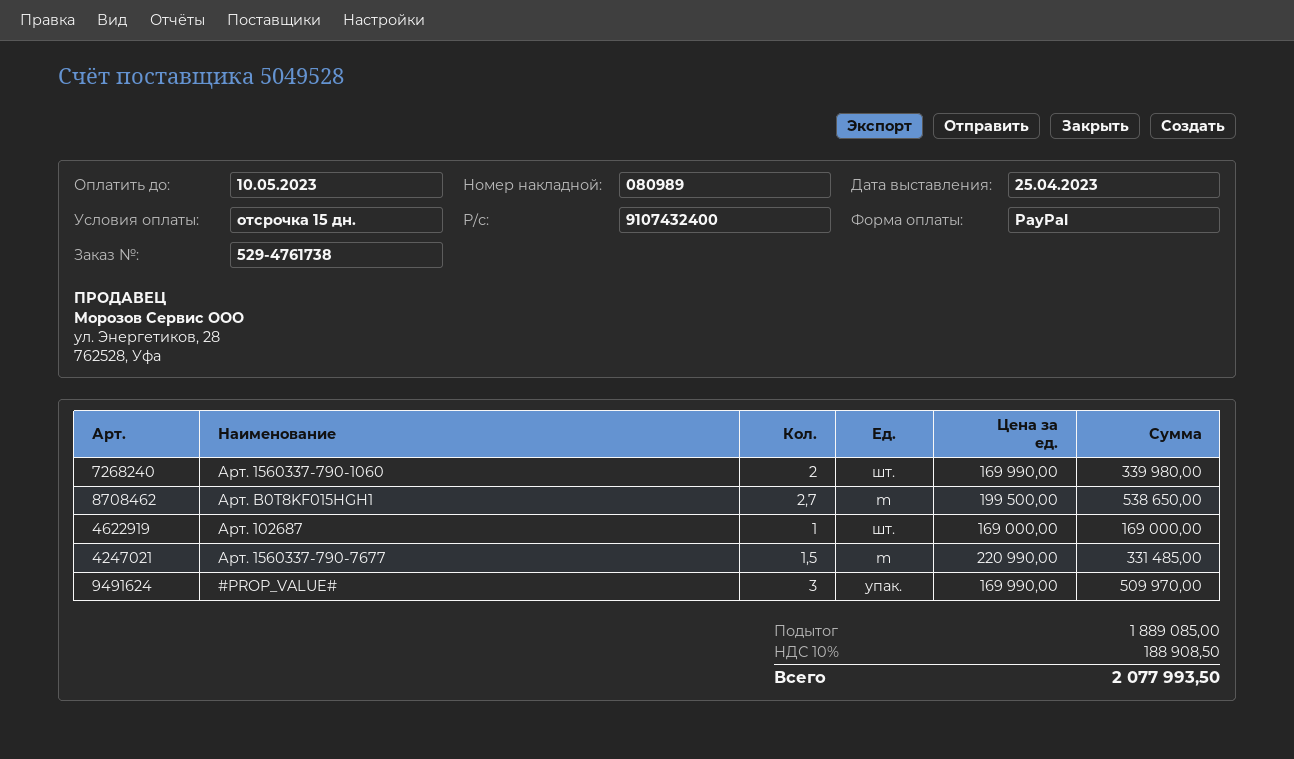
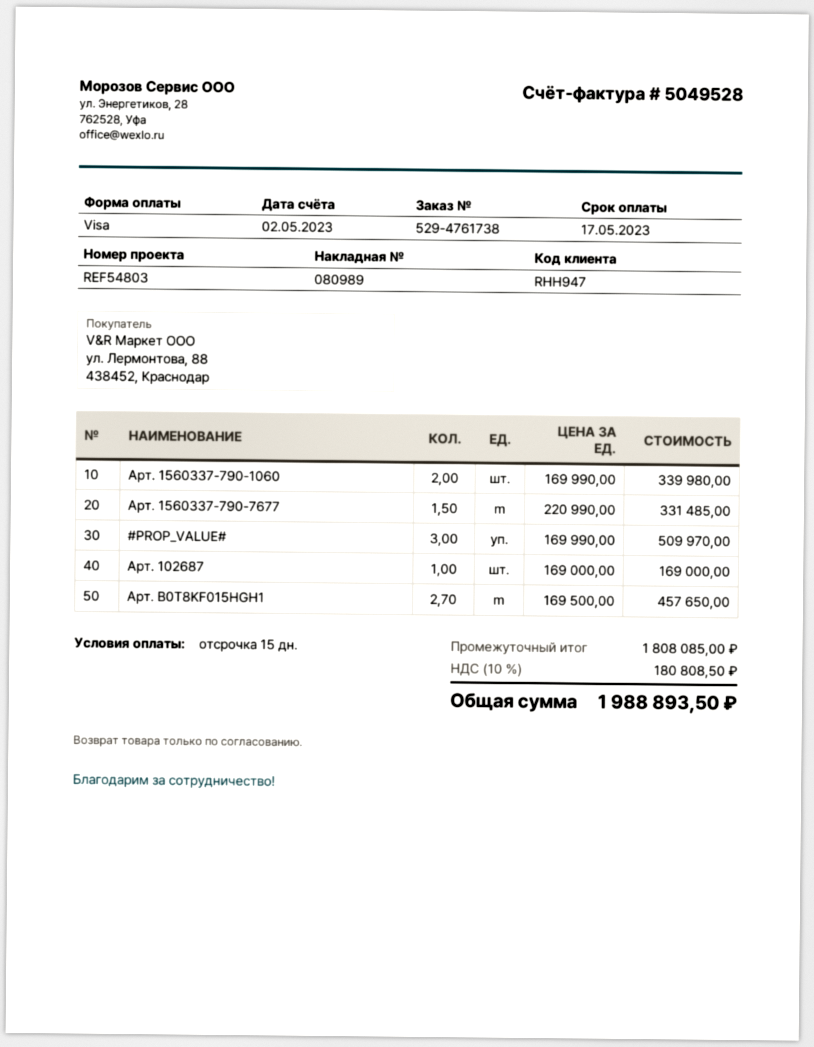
invoice date: 2023-04-25 -> 2023-05-02
due date: 2023-05-10 -> 2023-05-17
payment method: PayPal -> Visa
Арт. B0T8KF015HGH1: 2.7 x 199500.00 = 538650.00 -> 2.7 x 169500.00 = 457650.00
subtotal: 1889085.00 -> 1808085.00
tax: 10% = 188908.50 -> 10% = 180808.50
total: 2077993.50 -> 1988893.50

